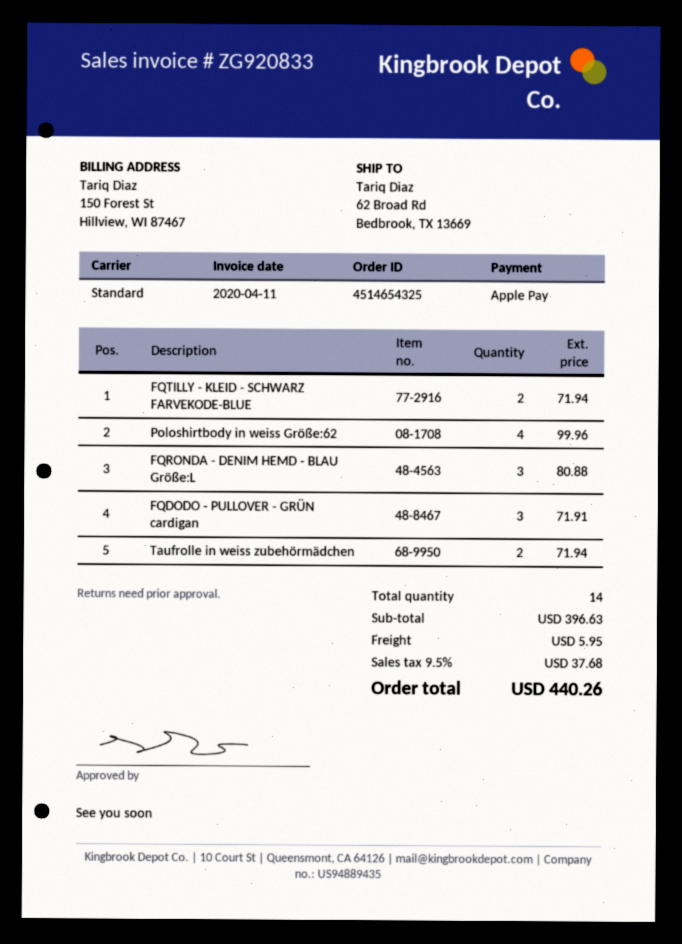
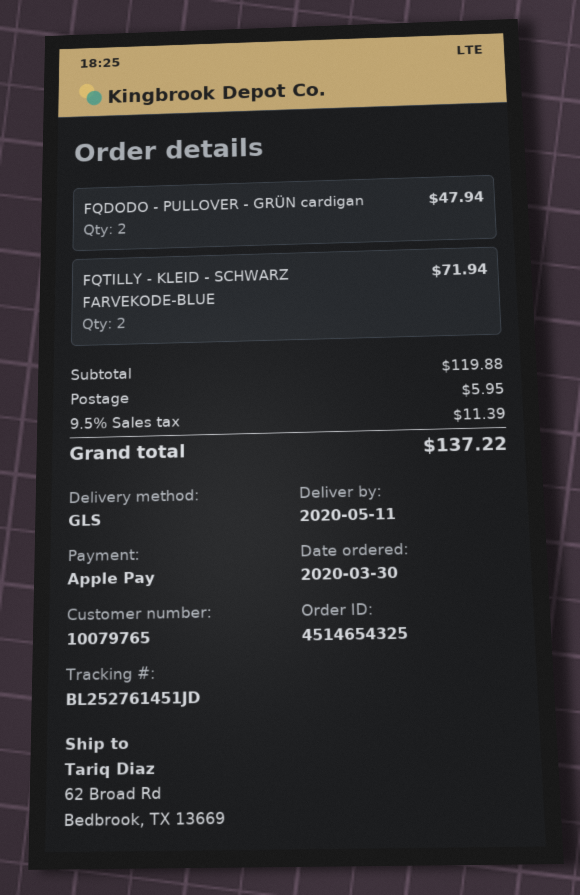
shipping method: standard -> GLS
Poloshirtbody in weiss Größe:62: 4 for 99.96 -> none
FQRONDA - DENIM HEMD - BLAU Größe:L: 3 for 80.88 -> none
FQDODO - PULLOVER - GRÜN cardigan: 3 for 71.91 -> 2 for 47.94
Taufrolle in weiss zubehörmädchen: 2 for 71.94 -> none
subtotal: 396.63 -> 119.88
tax: 9.5% = 37.68 -> 9.5% = 11.39
total: 440.26 -> 137.22

